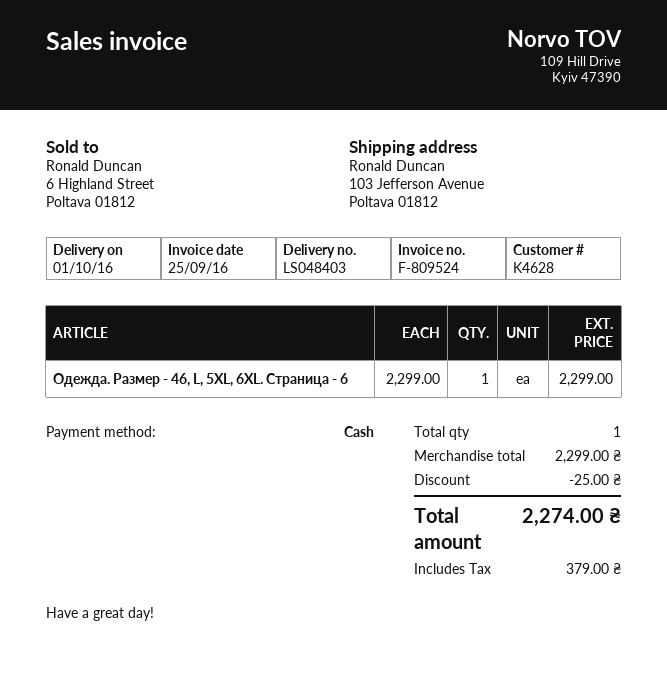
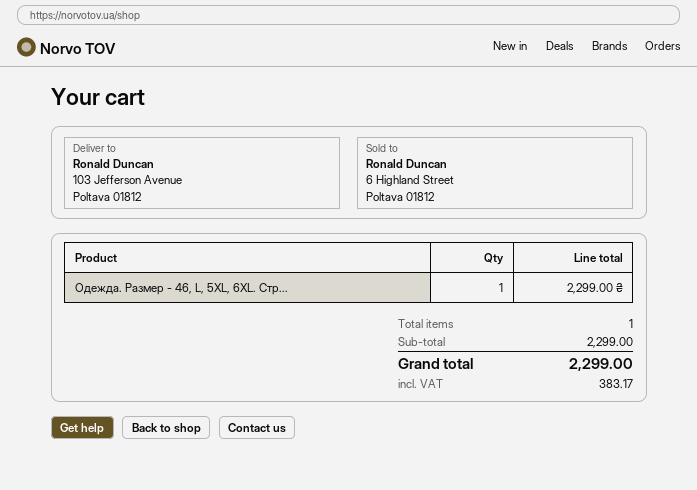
discount: 25.00 -> none
tax: 379.00 -> 383.17
total: 2274.00 -> 2299.00

